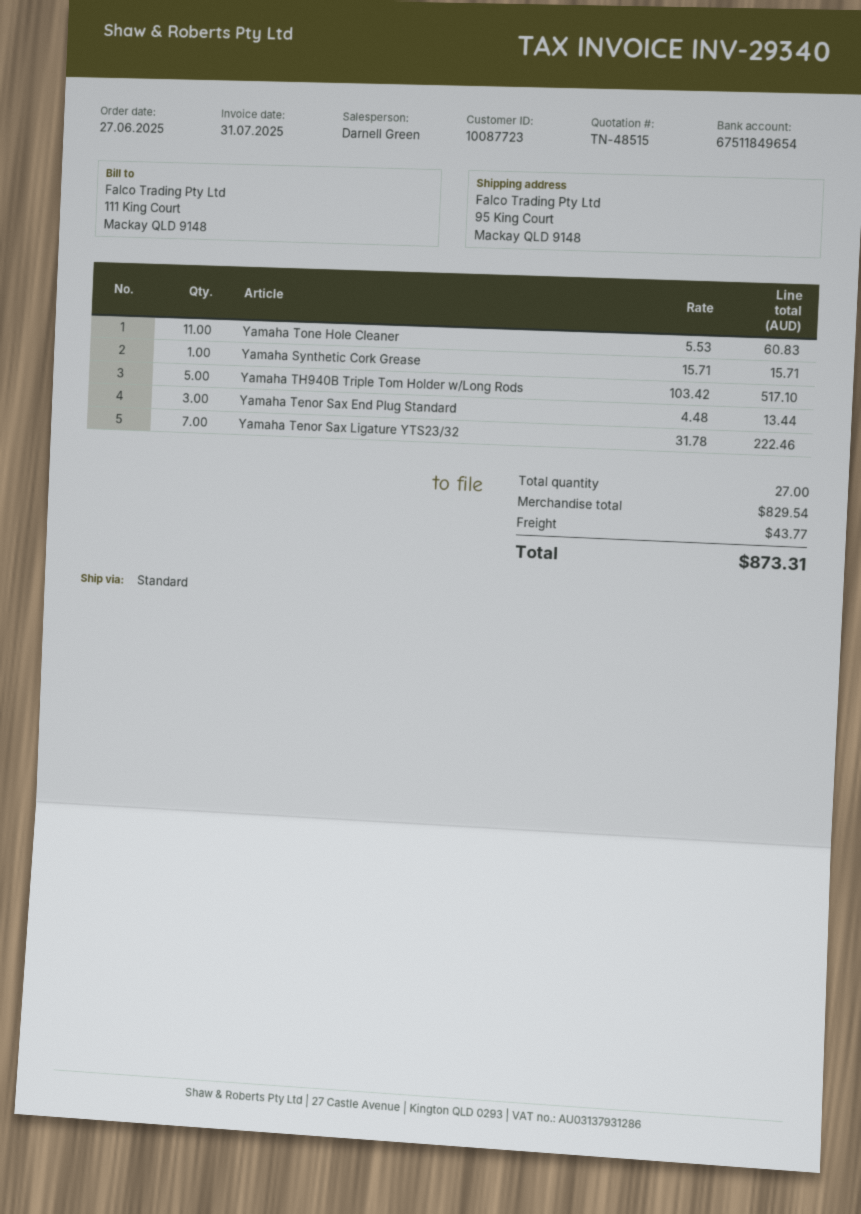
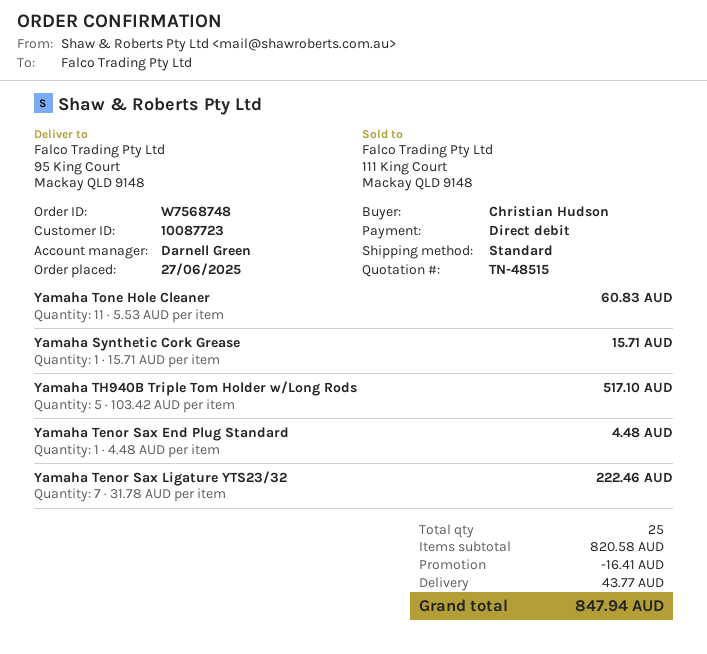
Yamaha Tenor Sax End Plug Standard: 3 x 4.48 = 13.44 -> 1 x 4.48 = 4.48
total quantity: 27 -> 25
subtotal: 829.54 -> 820.58
discount: none -> 16.41
total: 873.31 -> 847.94

